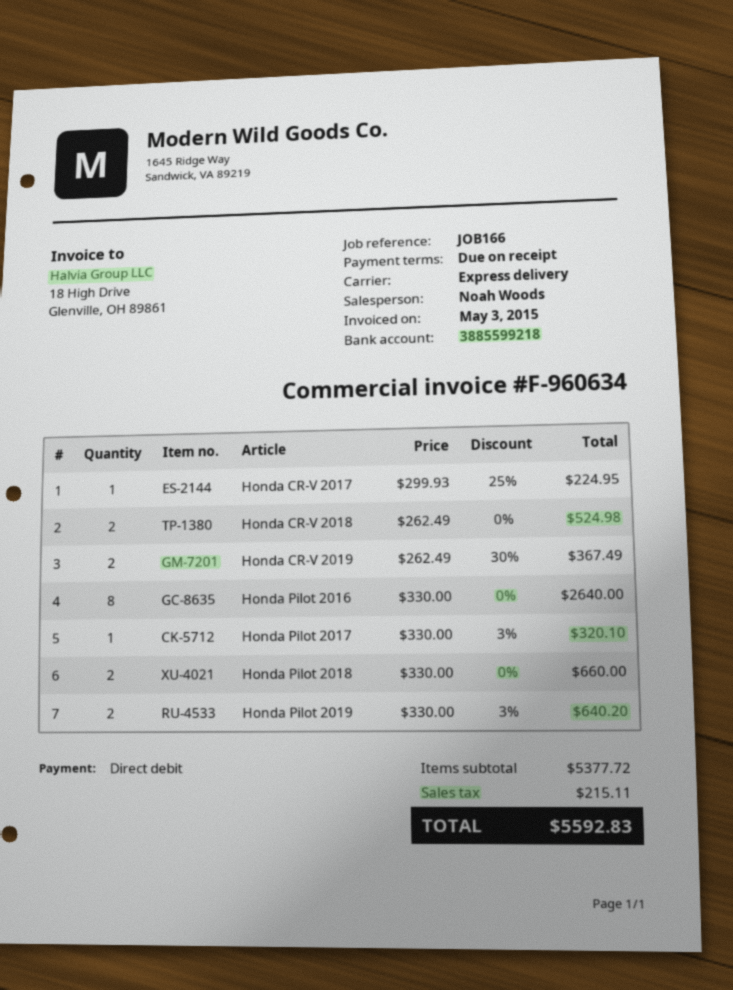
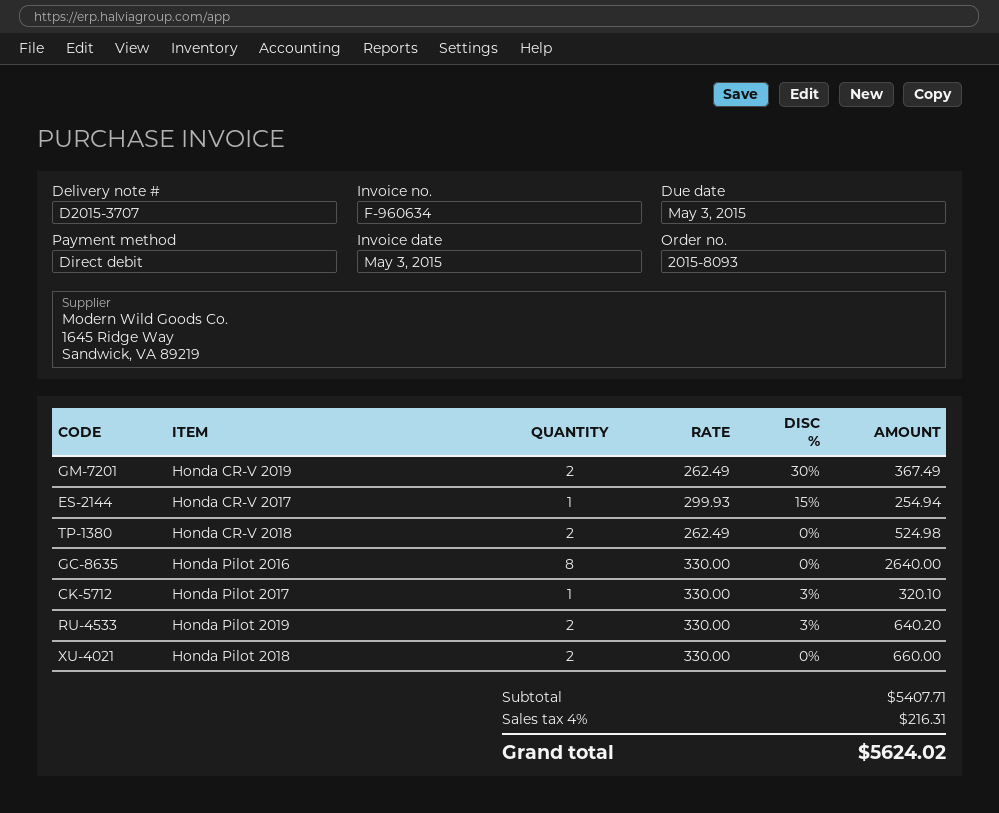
Honda CR-V 2017: 1 x 299.93 - 25% = 224.95 -> 1 x 299.93 - 15% = 254.94
subtotal: 5377.72 -> 5407.71
tax: 215.11 -> 216.31
total: 5592.83 -> 5624.02

